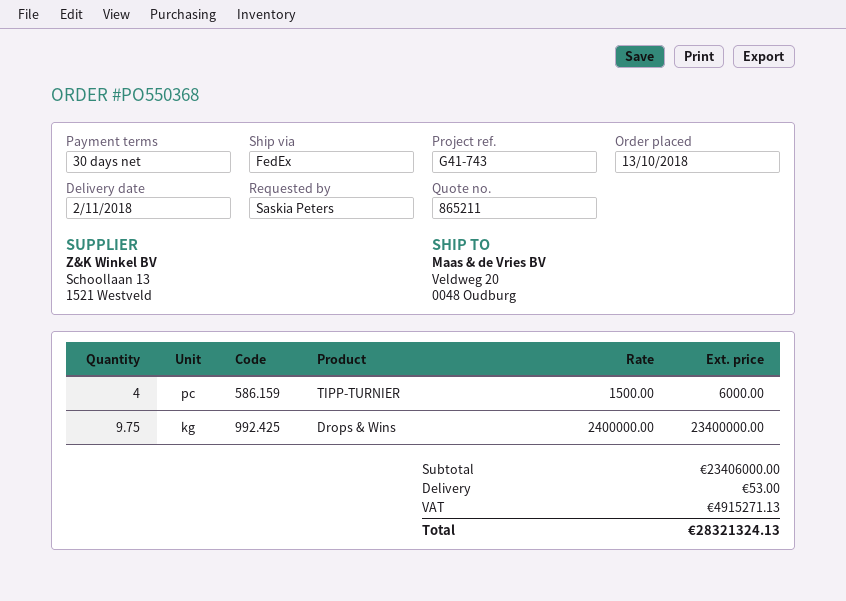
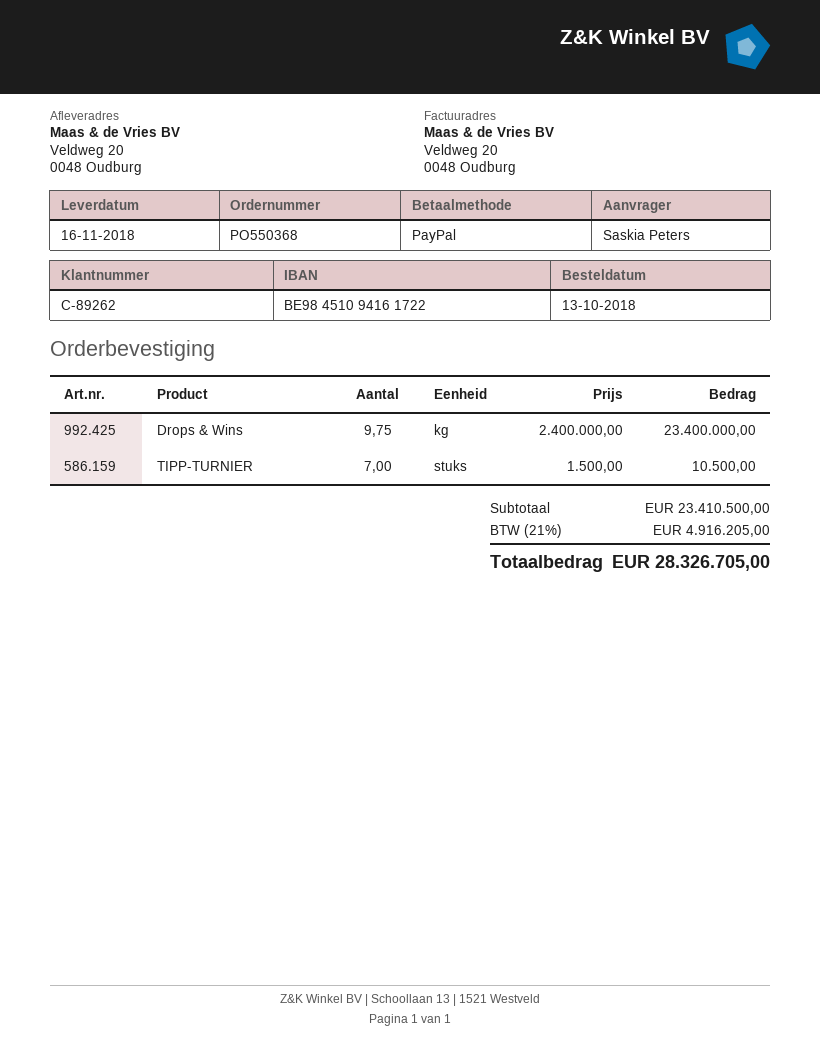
delivery date: 2018-11-02 -> 2018-11-16
TIPP-TURNIER: 4 x 1500.00 = 6000.00 -> 7 x 1500.00 = 10500.00
subtotal: 23406000.00 -> 23410500.00
shipping: 53.00 -> none
tax: 4915271.13 -> 4916205.00
total: 28321324.13 -> 28326705.00

